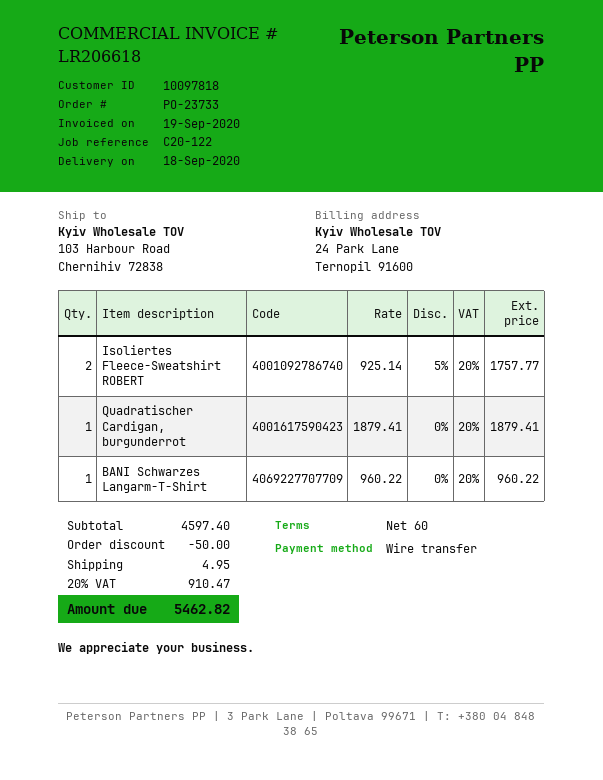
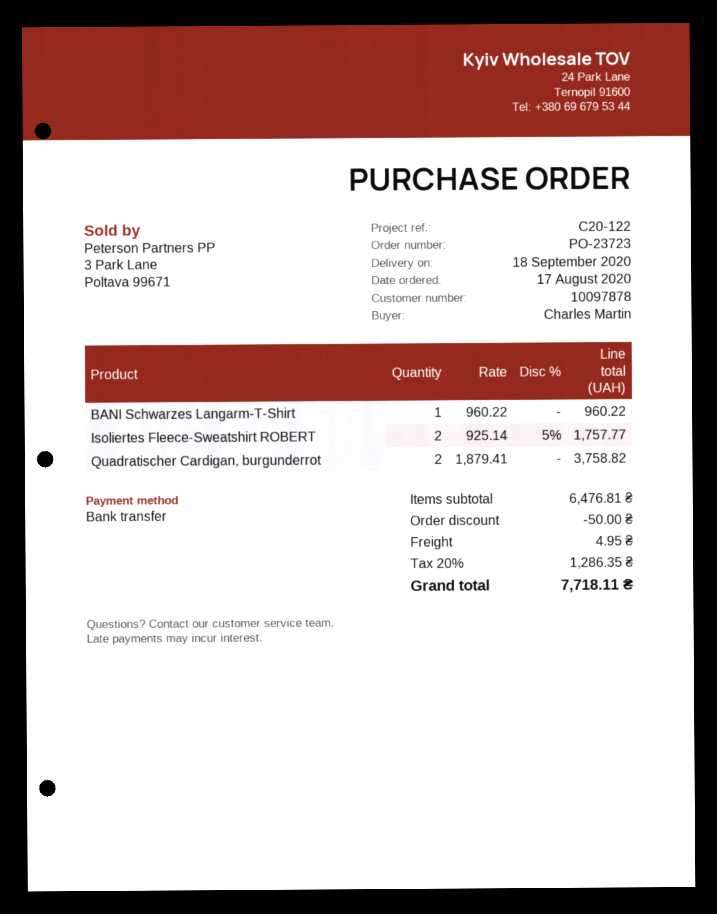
order number: PO-23733 -> PO-23723
customer number: 10097818 -> 10097878
Quadratischer Cardigan, burgunderrot: 1 x 1879.41 = 1879.41 -> 2 x 1879.41 = 3758.82
subtotal: 4597.40 -> 6476.81
tax: 20% = 910.47 -> 20% = 1286.35
total: 5462.82 -> 7718.11

